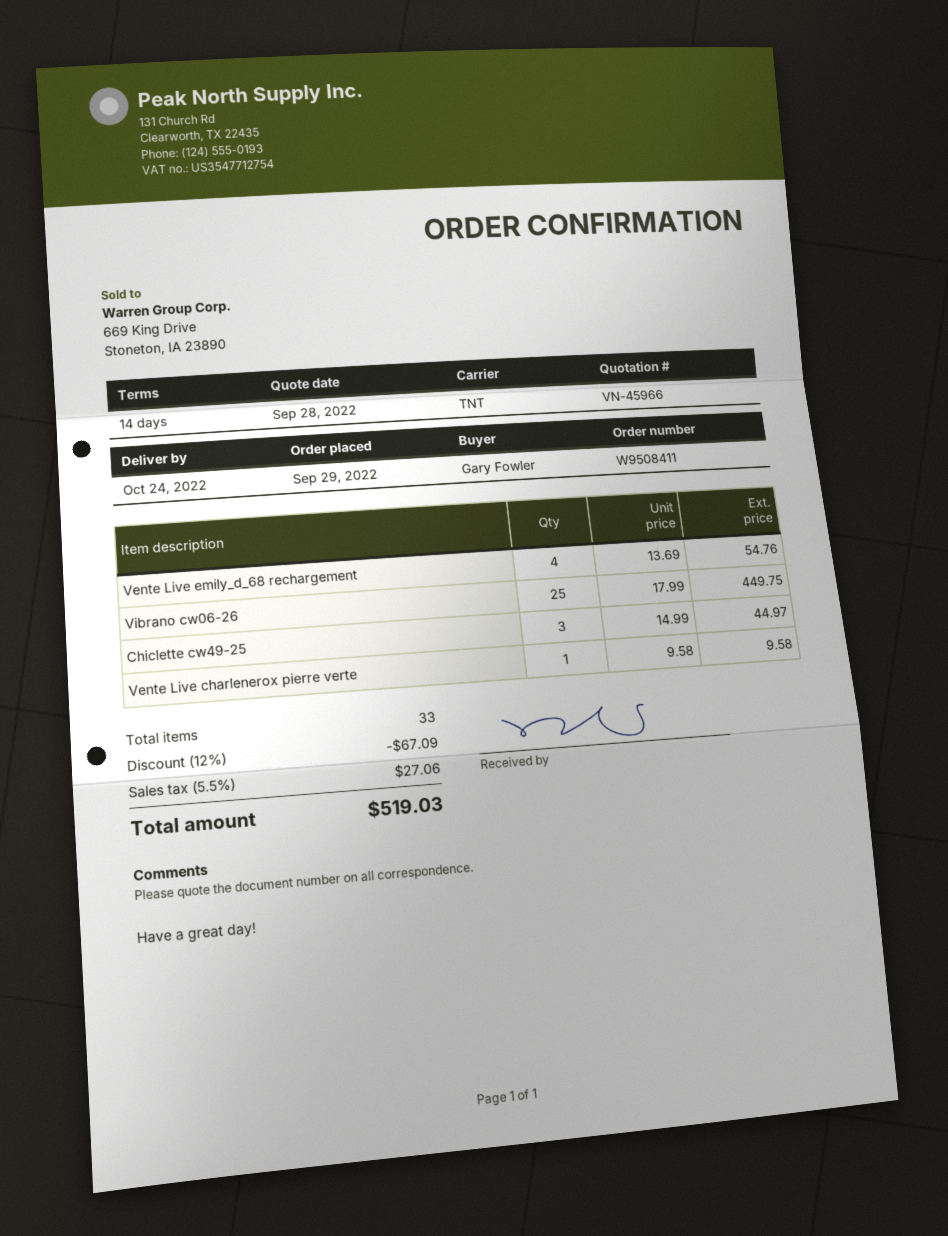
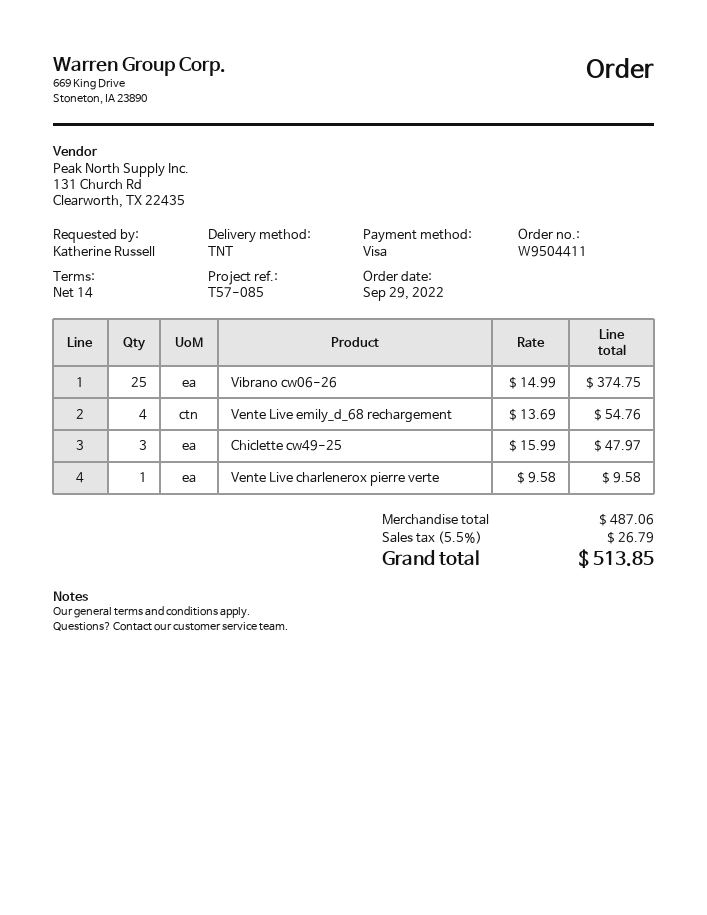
order number: W9508411 -> W9504411
ordered by: Gary Fowler -> Katherine Russell
Vibrano cw06-26: 25 x 17.99 = 449.75 -> 25 x 14.99 = 374.75
Chiclette cw49-25: 3 x 14.99 = 44.97 -> 3 x 15.99 = 47.97
discount: 12% = 67.09 -> none
tax: 5.5% = 27.06 -> 5.5% = 26.79
total: 519.03 -> 513.85

